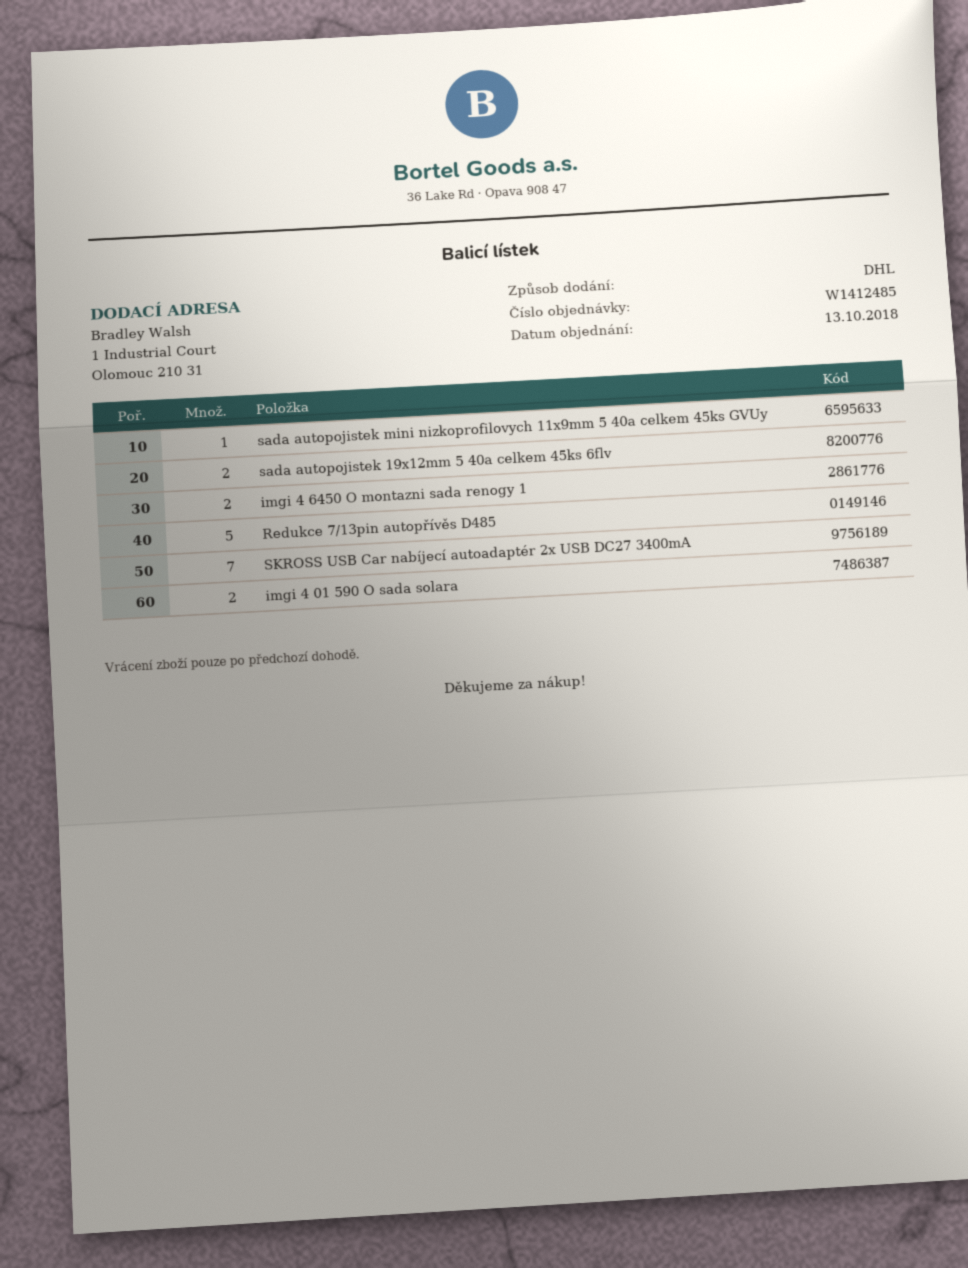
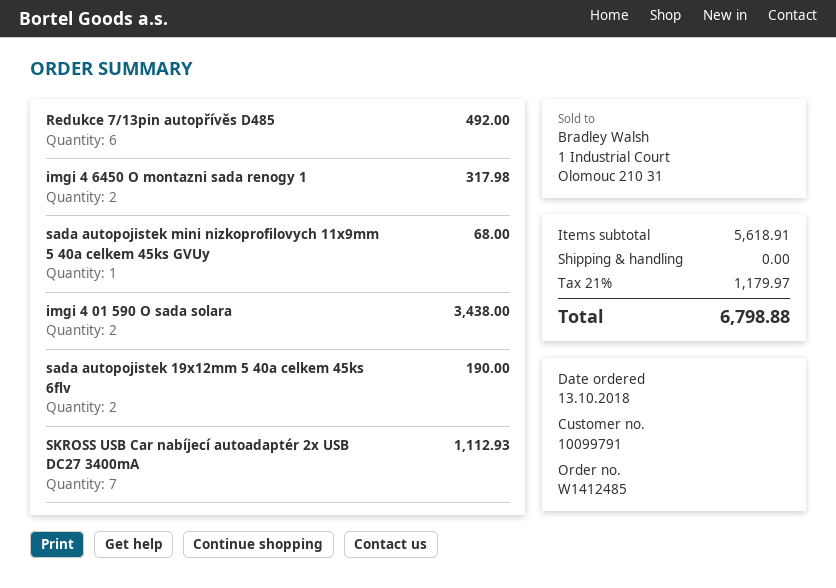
Redukce 7/13pin autopřívěs D485: 5 -> 6

